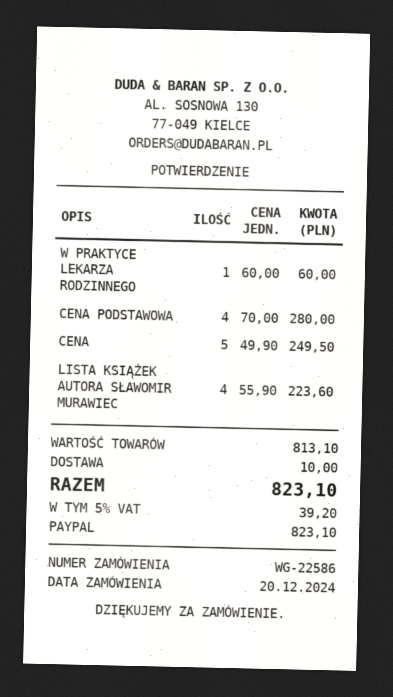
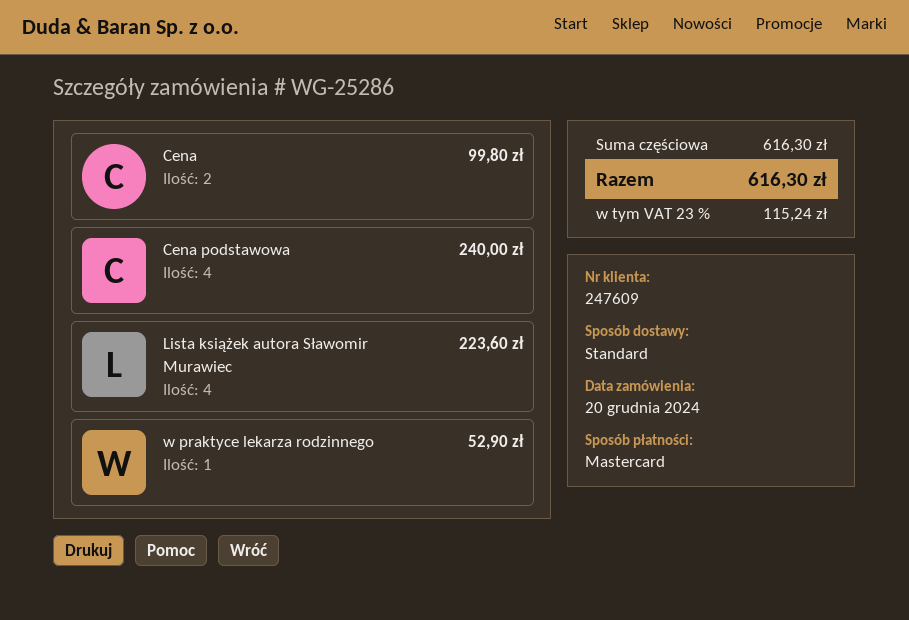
order number: WG-22586 -> WG-25286
payment method: PayPal -> Mastercard
W PRAKTYCE LEKARZA RODZINNEGO: 1 for 60.00 -> 1 for 52.90
CENA PODSTAWOWA: 4 for 280.00 -> 4 for 240.00
CENA: 5 for 249.50 -> 2 for 99.80
subtotal: 813.10 -> 616.30
shipping: 10.00 -> none
tax: 5% = 39.20 -> 23% = 115.24
total: 823.10 -> 616.30

